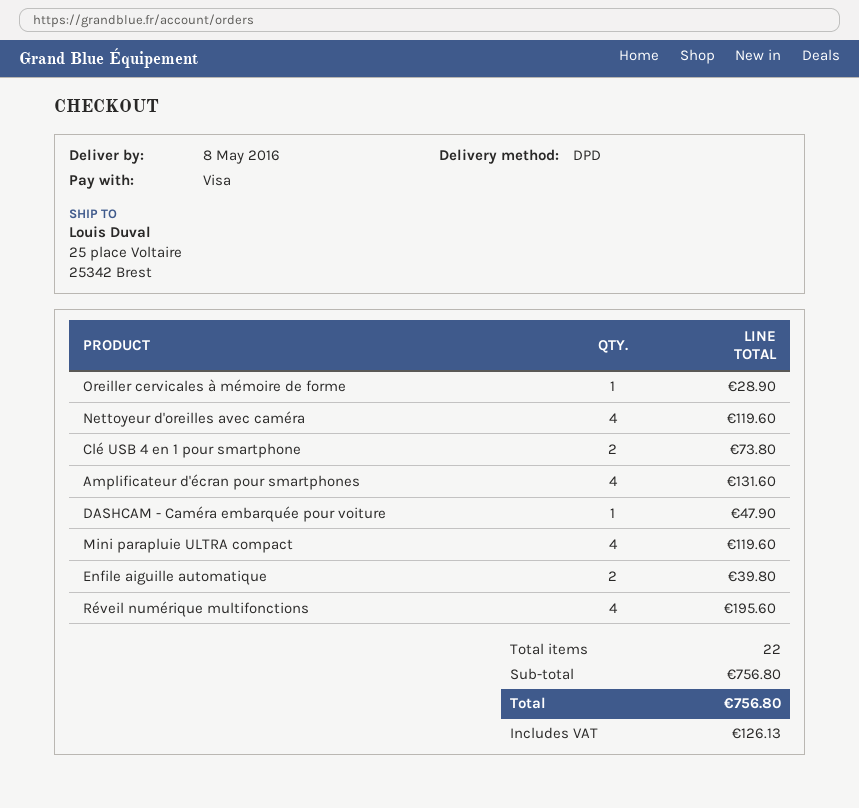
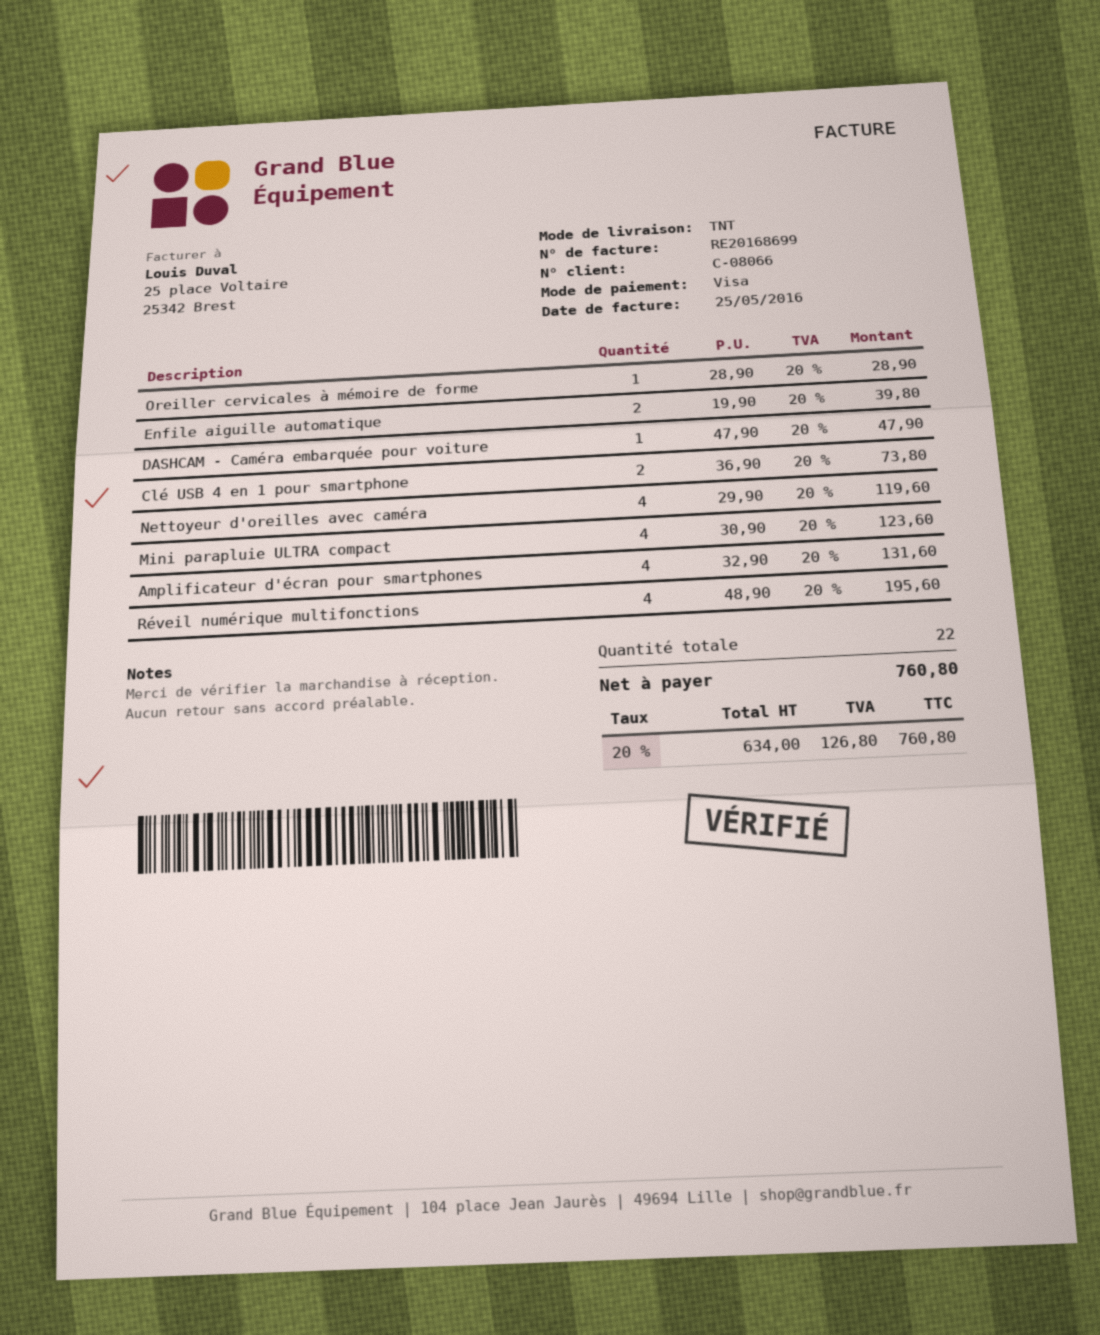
shipping method: DPD -> TNT
Mini parapluie ULTRA compact: 4 for 119.60 -> 4 for 123.60
tax: 126.13 -> 126.80
total: 756.80 -> 760.80

